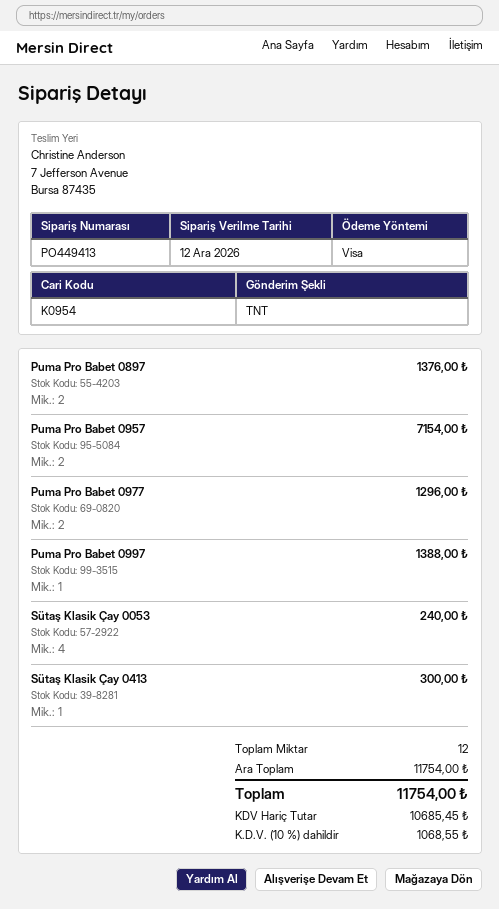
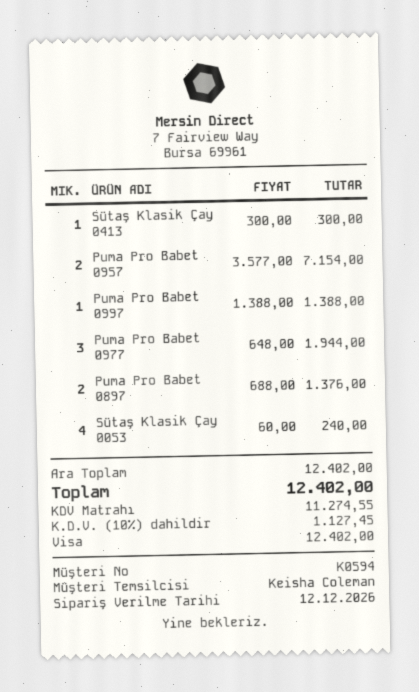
customer number: K0954 -> K0594
Puma Pro Babet 0977: 2 for 1296.00 -> 3 for 1944.00
subtotal: 11754.00 -> 12402.00
net: 10685.45 -> 11274.55
tax: 10% = 1068.55 -> 10% = 1127.45
total: 11754.00 -> 12402.00

